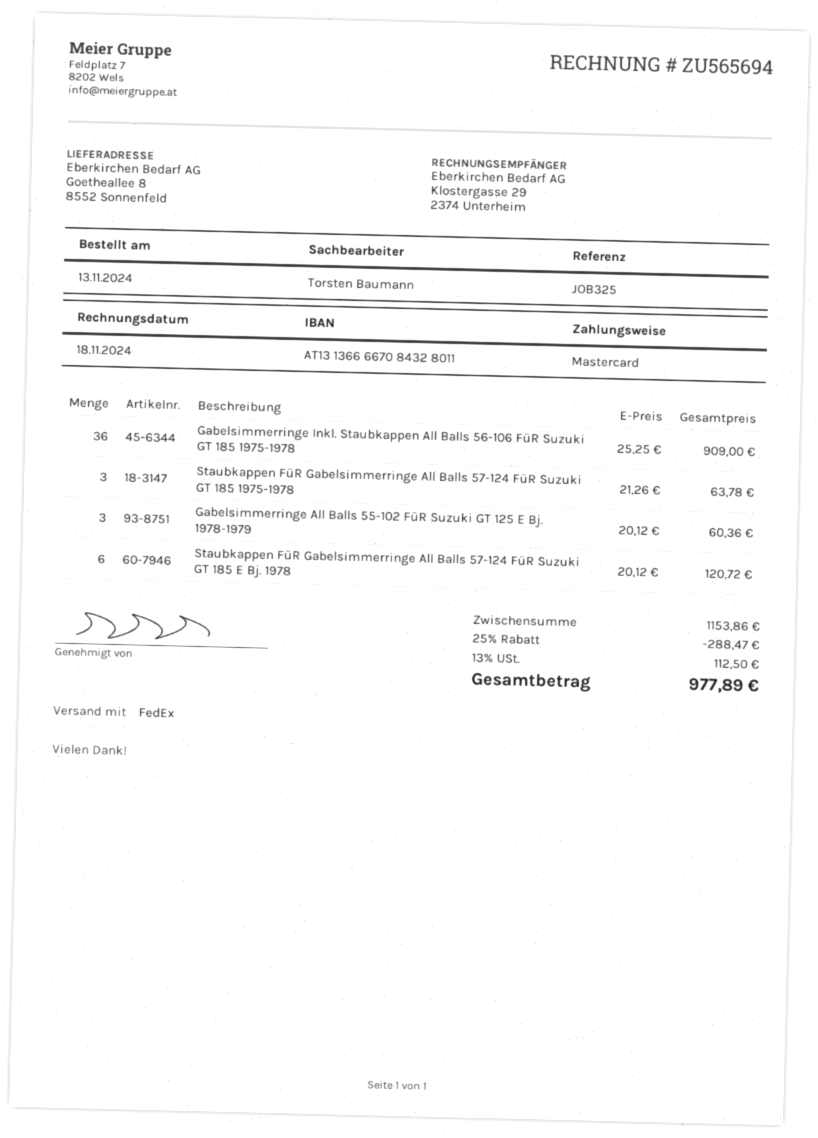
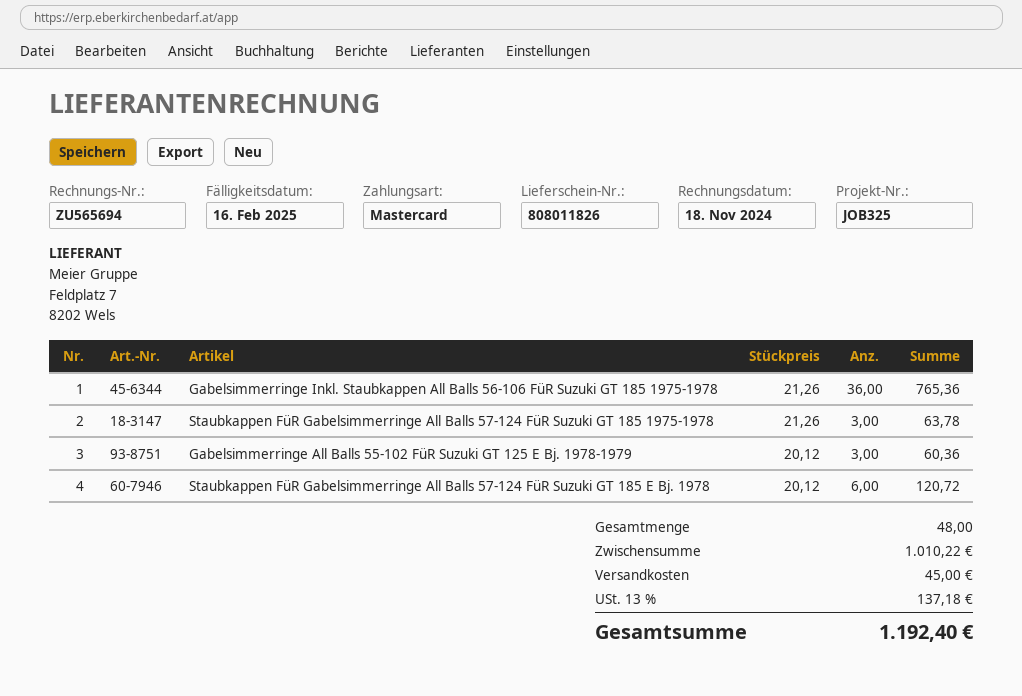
Gabelsimmerringe Inkl. Staubkappen All Balls 56-106 FüR Suzuki GT 185 1975-1978: 36 x 25.25 = 909.00 -> 36 x 21.26 = 765.36
subtotal: 1153.86 -> 1010.22
discount: 25% = 288.47 -> none
shipping: none -> 45.00
tax: 13% = 112.50 -> 13% = 137.18
total: 977.89 -> 1192.40

